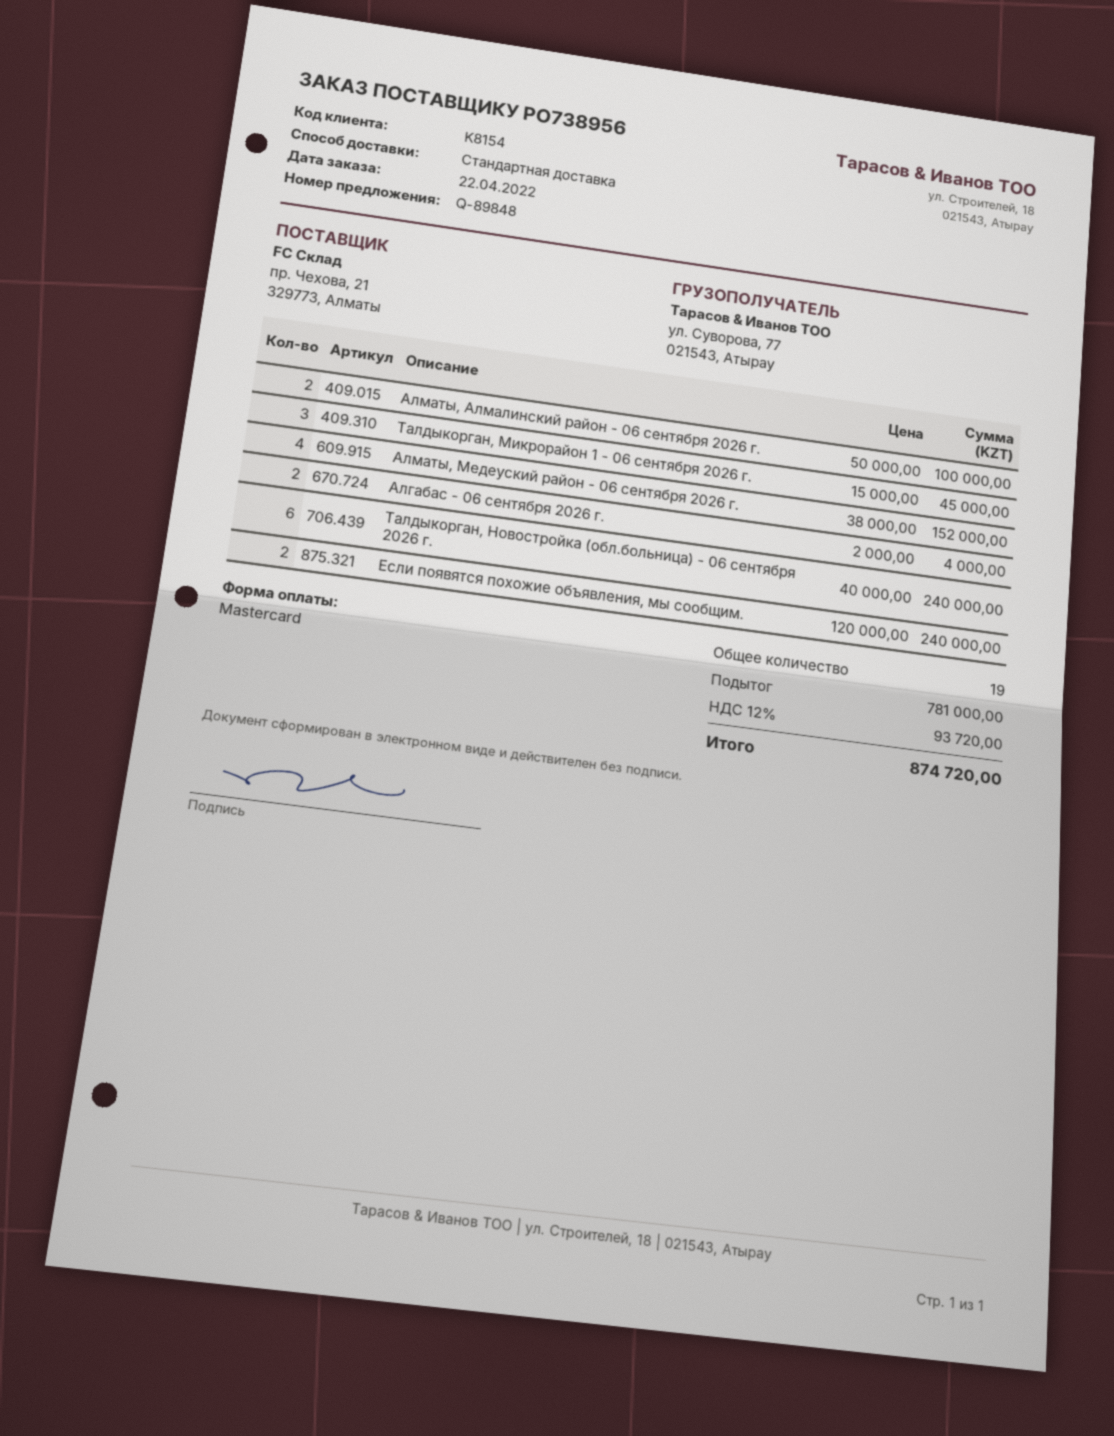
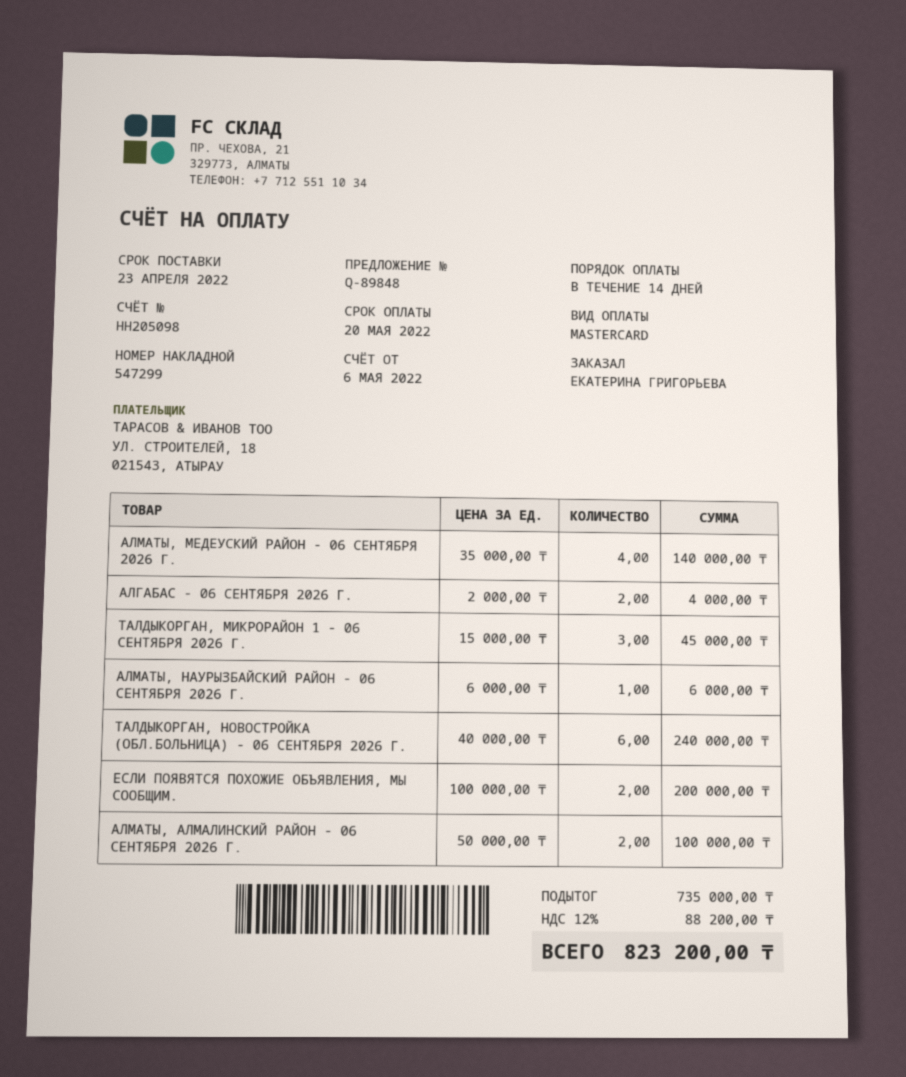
Алматы, Медеуский район - 06 сентября 2026 г.: 4 x 38000.00 = 152000.00 -> 4 x 35000.00 = 140000.00
Если появятся похожие объявления, мы сообщим.: 2 x 120000.00 = 240000.00 -> 2 x 100000.00 = 200000.00
АЛМАТЫ, НАУРЫЗБАЙСКИЙ РАЙОН - 06 СЕНТЯБРЯ 2026 Г.: none -> 1 x 6000.00 = 6000.00
subtotal: 781000.00 -> 735000.00
tax: 12% = 93720.00 -> 12% = 88200.00
total: 874720.00 -> 823200.00

